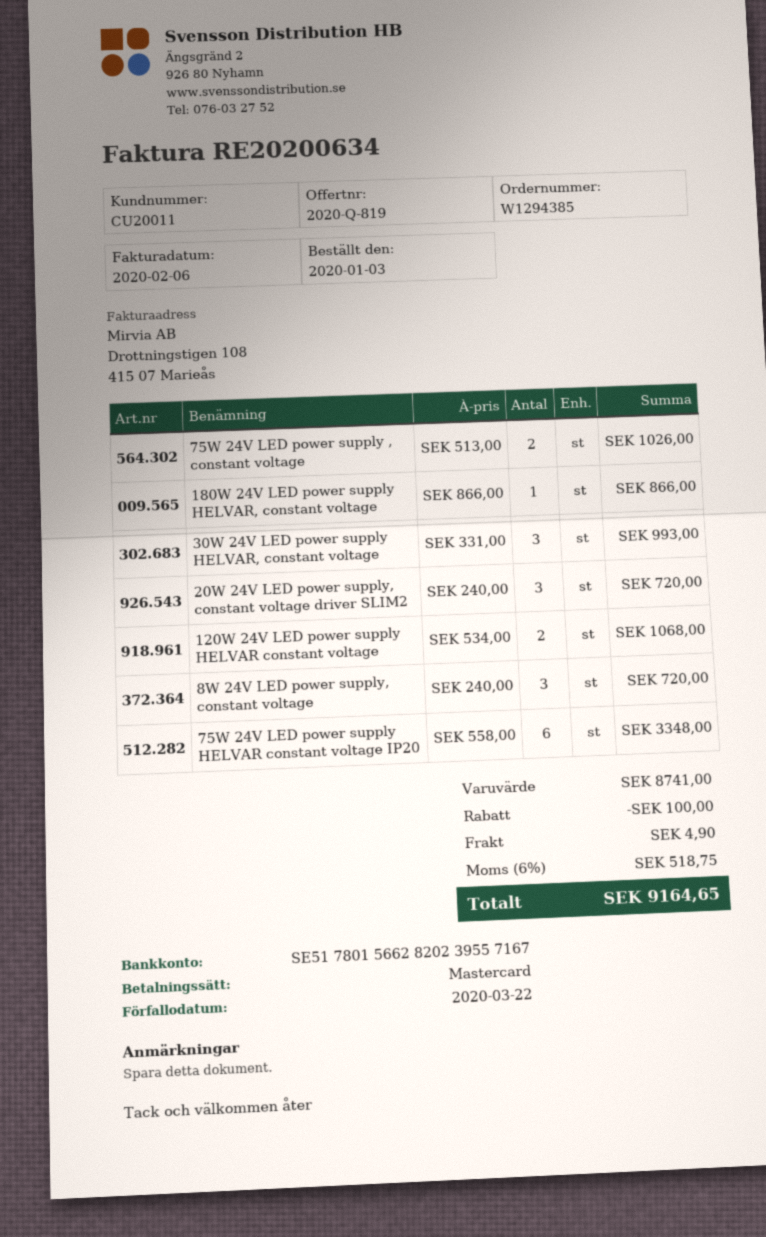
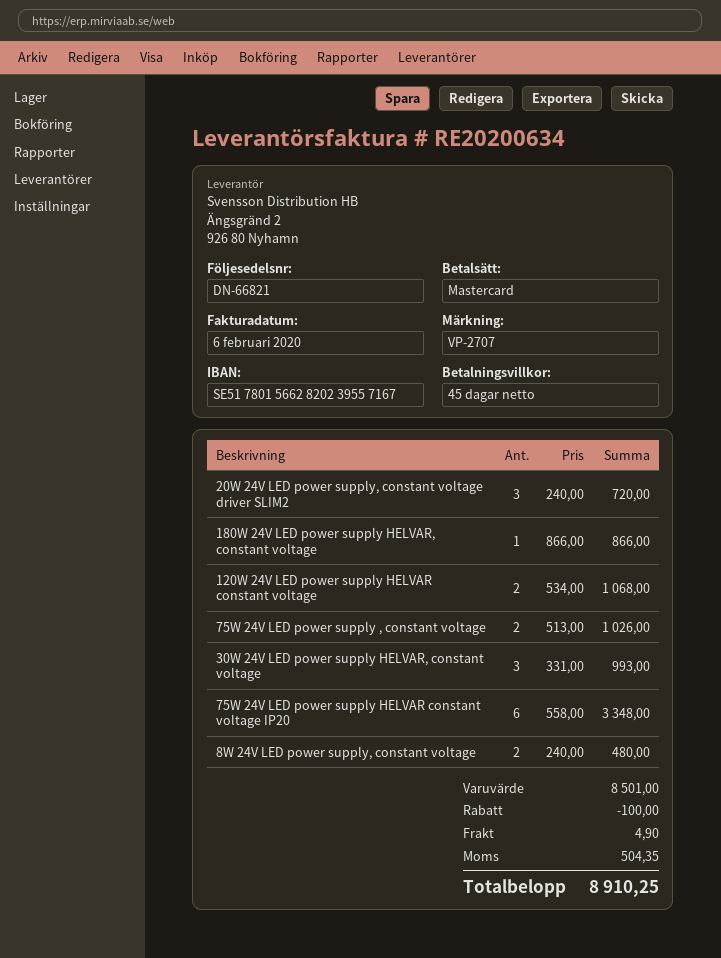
8W 24V LED power supply, constant voltage: 3 x 240.00 = 720.00 -> 2 x 240.00 = 480.00
subtotal: 8741.00 -> 8501.00
tax: 518.75 -> 504.35
total: 9164.65 -> 8910.25

